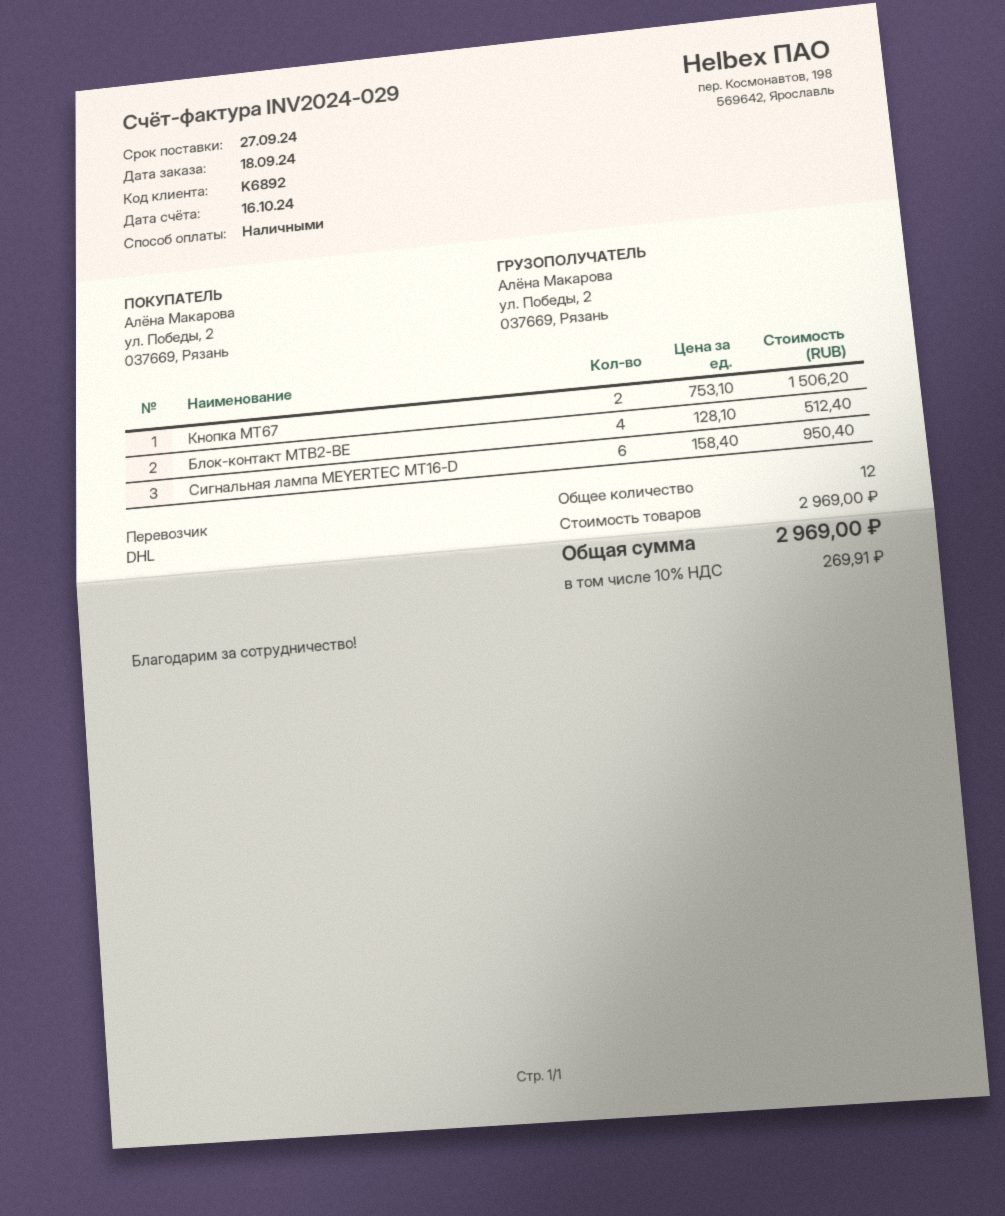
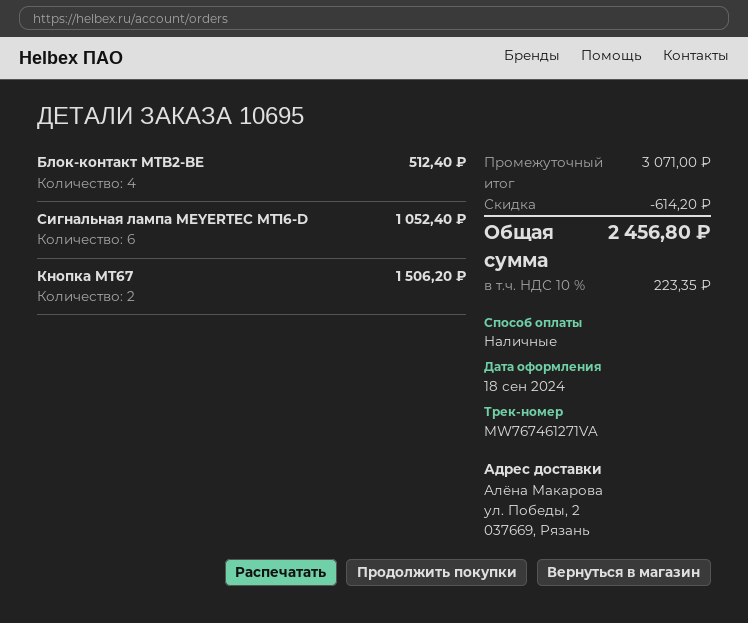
Сигнальная лампа MEYERTEC MT16-D: 6 for 950.40 -> 6 for 1052.40
subtotal: 2969.00 -> 3071.00
discount: none -> 614.20
tax: 10% = 269.91 -> 10% = 223.35
total: 2969.00 -> 2456.80

